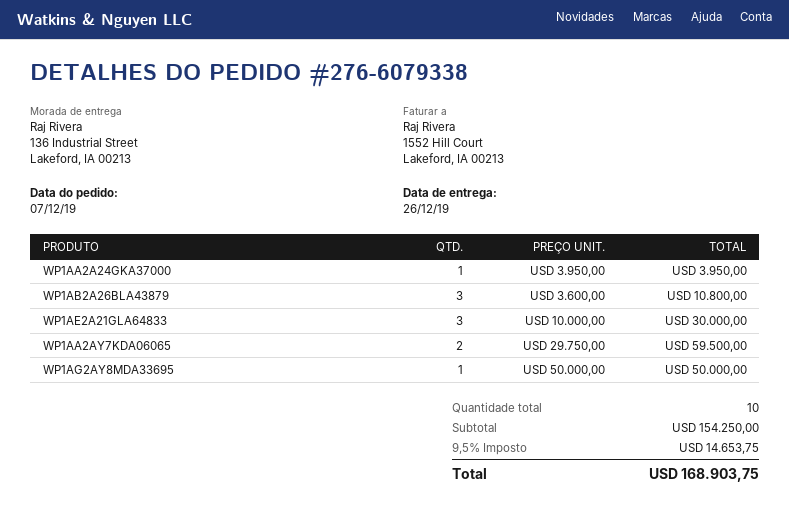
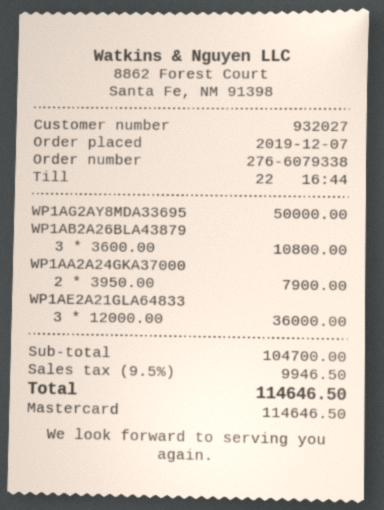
WP1AA2A24GKA37000: 1 x 3950.00 = 3950.00 -> 2 x 3950.00 = 7900.00
WP1AE2A21GLA64833: 3 x 10000.00 = 30000.00 -> 3 x 12000.00 = 36000.00
WP1AA2AY7KDA06065: 2 x 29750.00 = 59500.00 -> none
subtotal: 154250.00 -> 104700.00
tax: 9.5% = 14653.75 -> 9.5% = 9946.50
total: 168903.75 -> 114646.50

